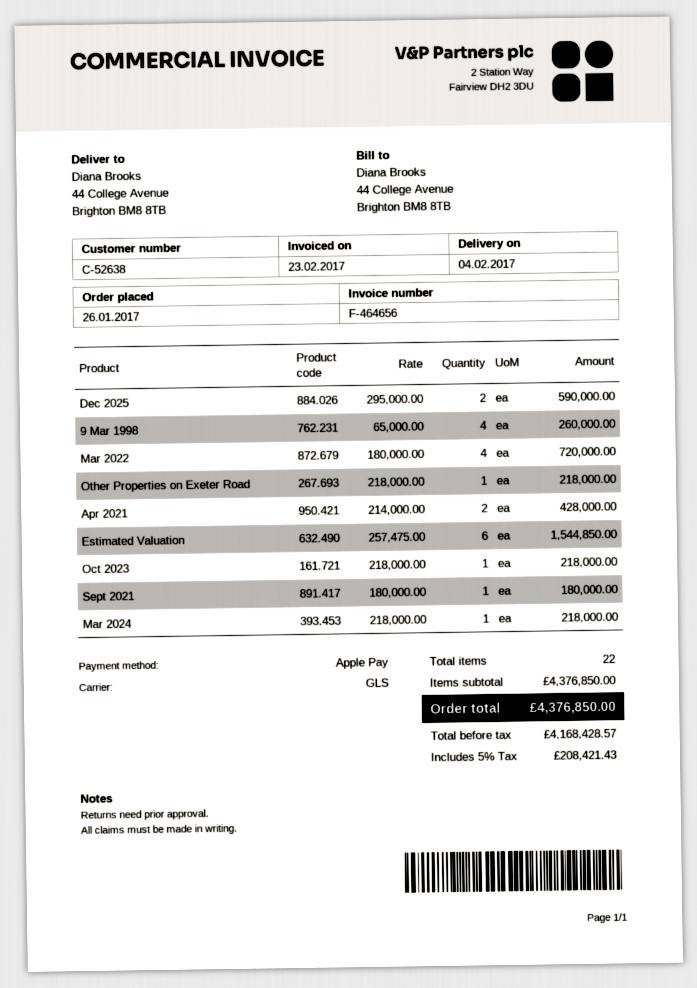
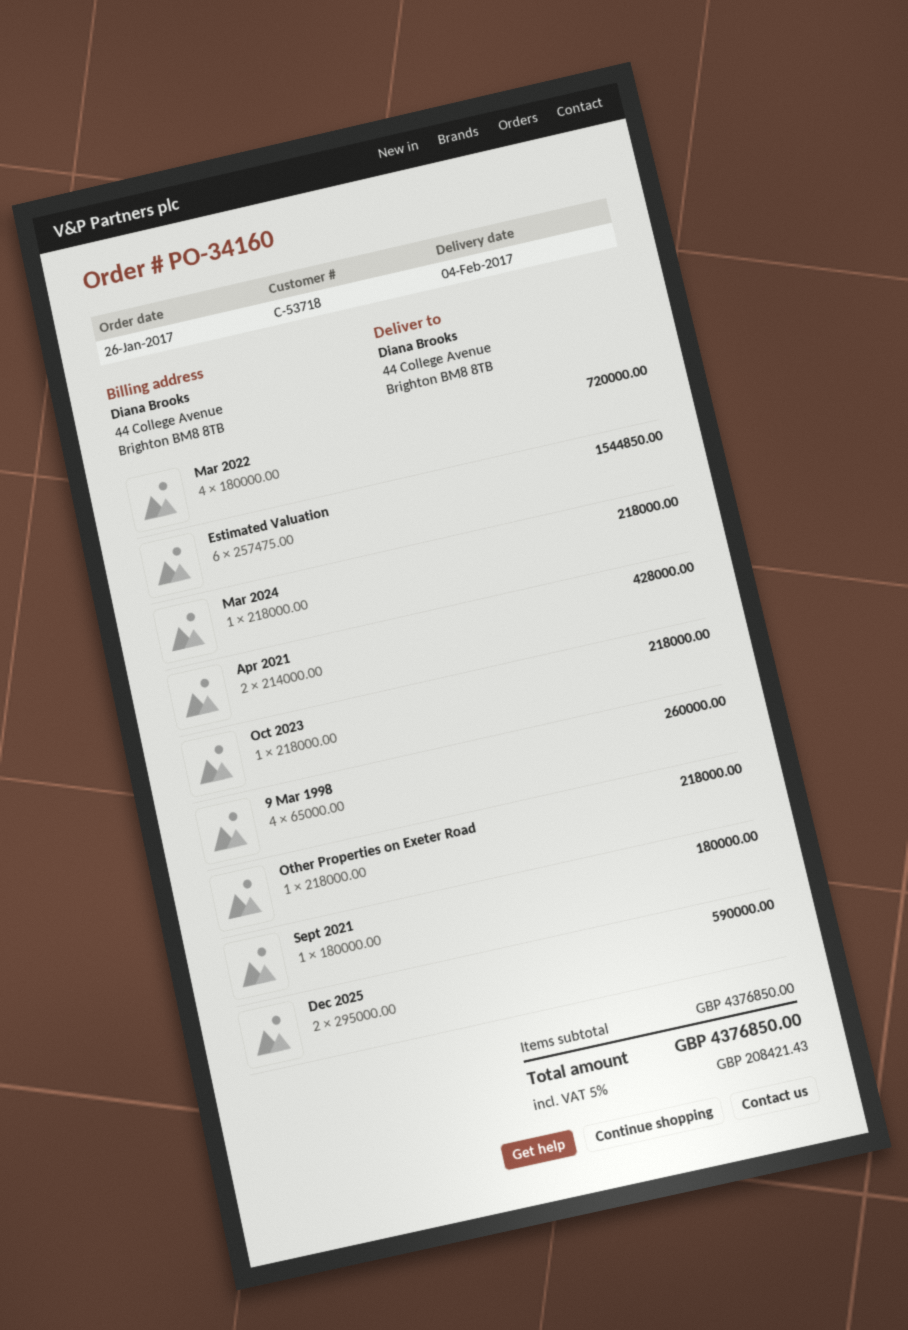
customer number: C-52638 -> C-53718

